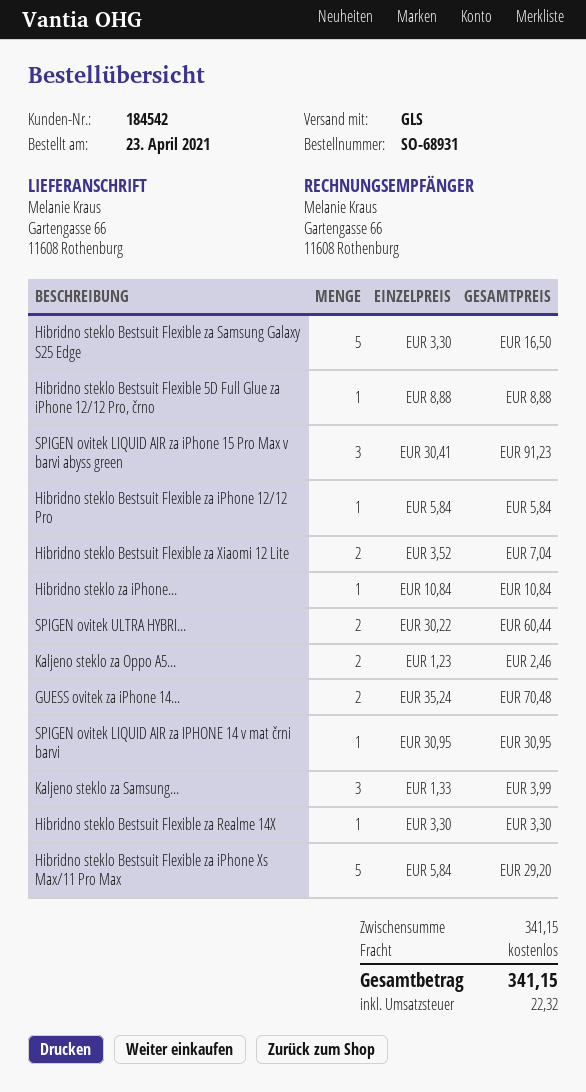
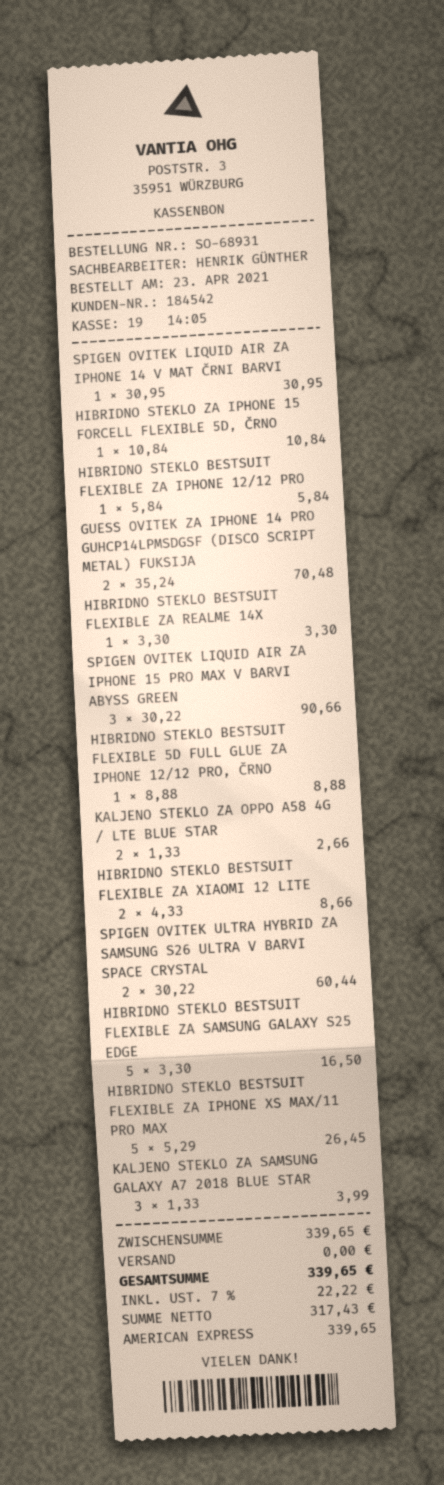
SPIGEN ovitek LIQUID AIR za iPhone 15 Pro Max v barvi abyss green: 3 x 30.41 = 91.23 -> 3 x 30.22 = 90.66
Hibridno steklo Bestsuit Flexible za Xiaomi 12 Lite: 2 x 3.52 = 7.04 -> 2 x 4.33 = 8.66
Kaljeno steklo za Oppo A5...: 2 x 1.23 = 2.46 -> 2 x 1.33 = 2.66
Hibridno steklo Bestsuit Flexible za iPhone Xs Max/11 Pro Max: 5 x 5.84 = 29.20 -> 5 x 5.29 = 26.45
subtotal: 341.15 -> 339.65
tax: 22.32 -> 22.22
total: 341.15 -> 339.65

